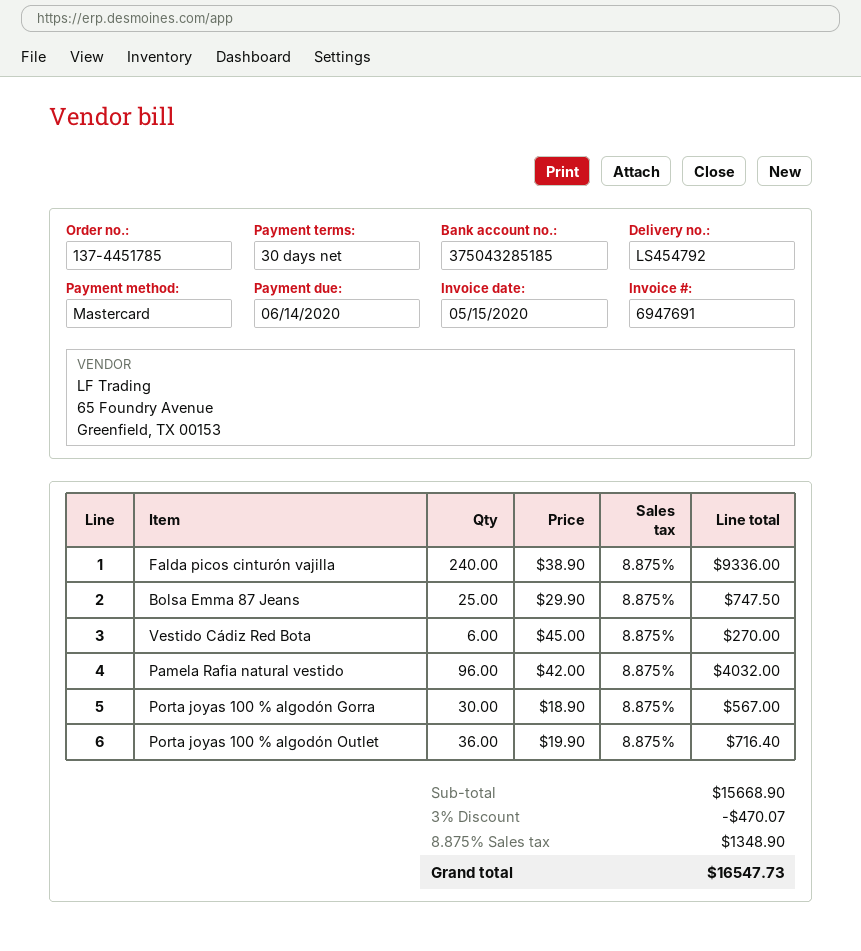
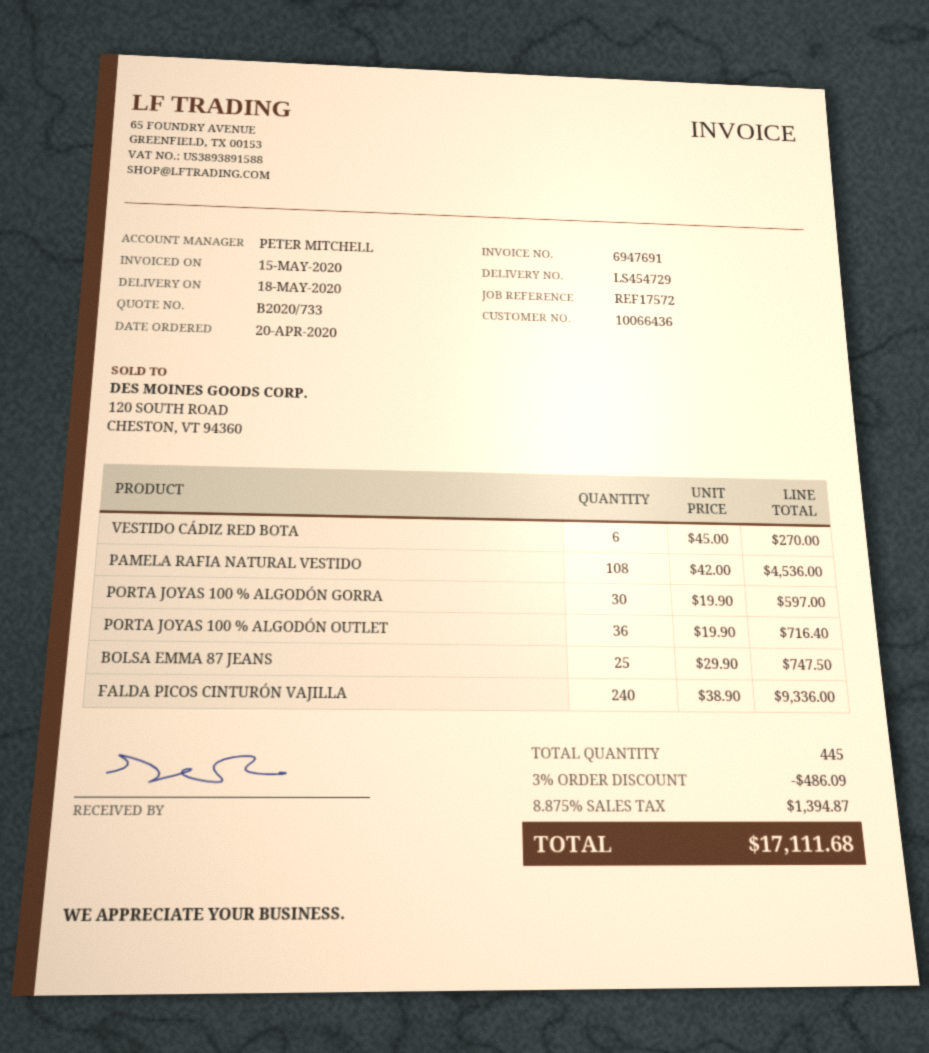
delivery note number: LS454792 -> LS454729
Pamela Rafia natural vestido: 96 x 42.00 = 4032.00 -> 108 x 42.00 = 4536.00
Porta joyas 100 % algodón Gorra: 30 x 18.90 = 567.00 -> 30 x 19.90 = 597.00
discount: 3% = 470.07 -> 3% = 486.09
tax: 8.875% = 1348.90 -> 8.875% = 1394.87
total: 16547.73 -> 17111.68

